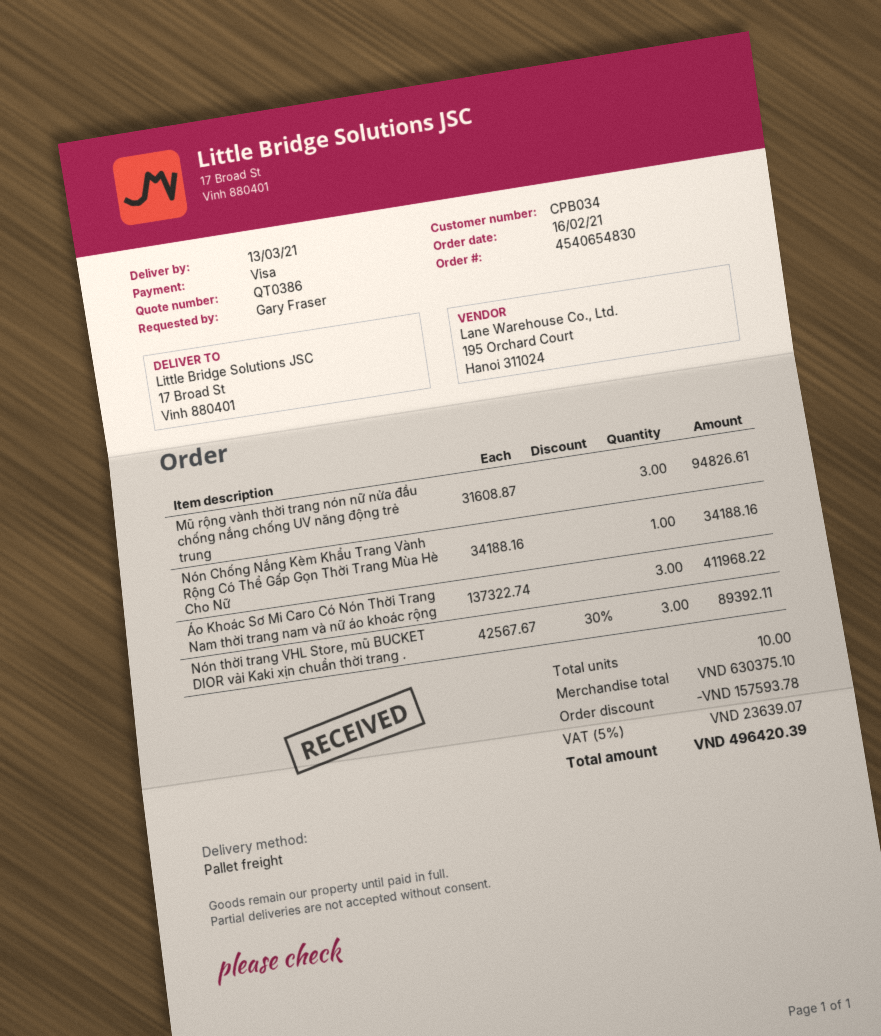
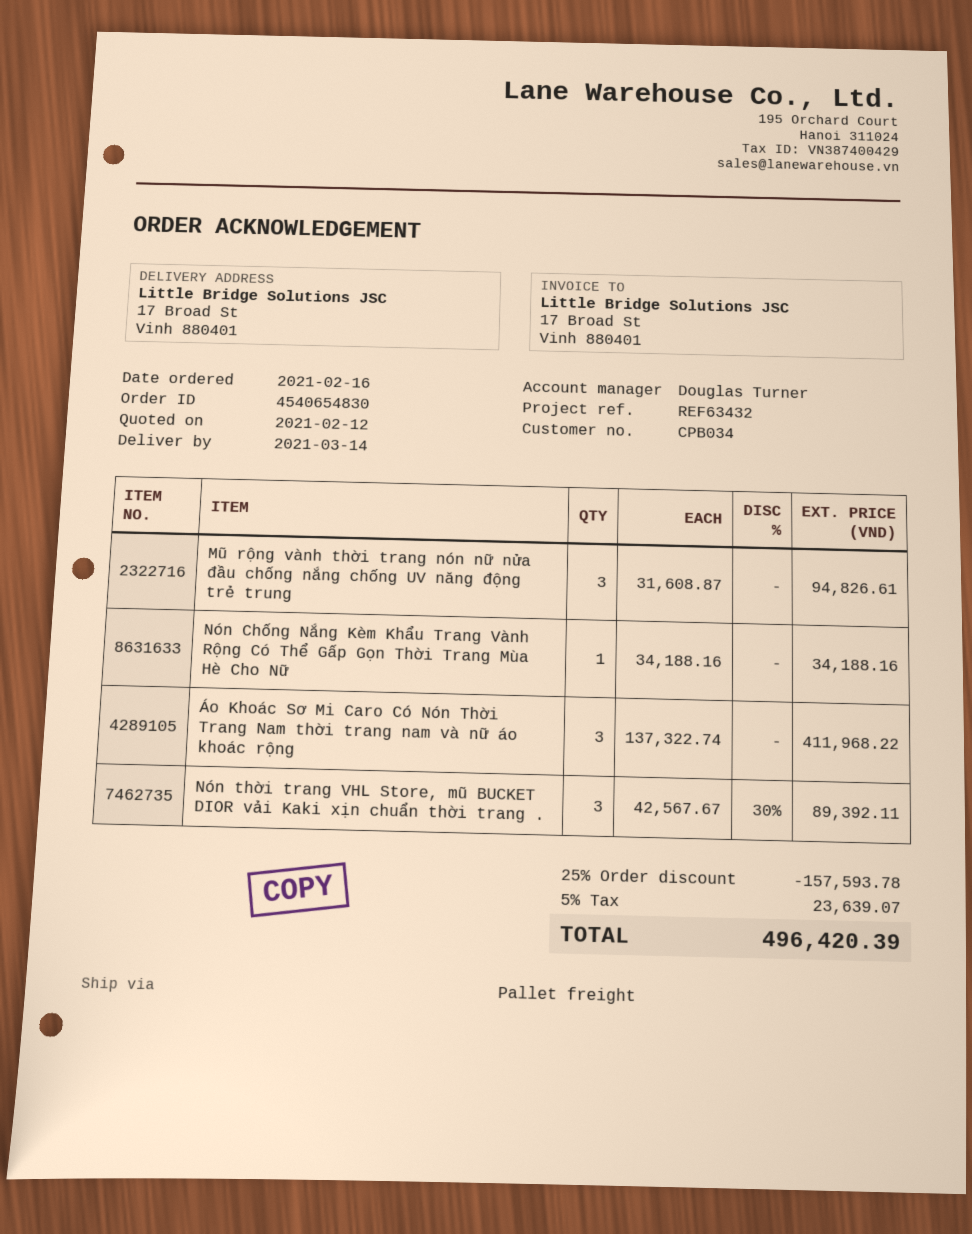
delivery date: 2021-03-13 -> 2021-03-14

